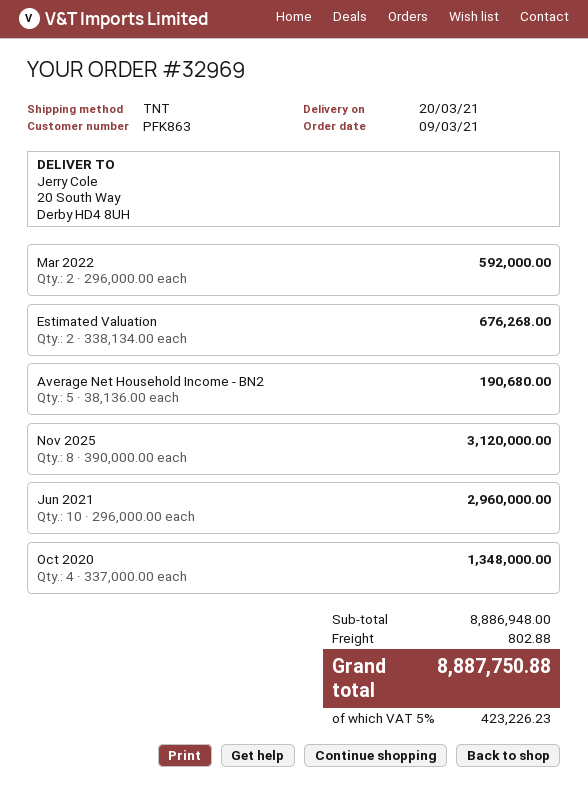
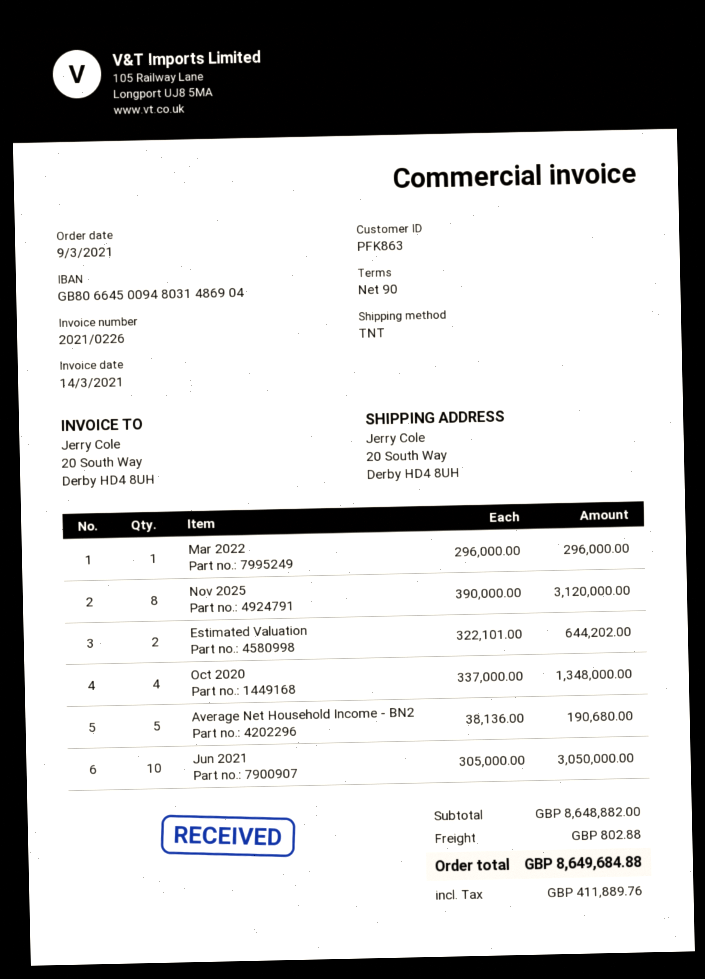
Mar 2022: 2 x 296000.00 = 592000.00 -> 1 x 296000.00 = 296000.00
Estimated Valuation: 2 x 338134.00 = 676268.00 -> 2 x 322101.00 = 644202.00
Jun 2021: 10 x 296000.00 = 2960000.00 -> 10 x 305000.00 = 3050000.00
subtotal: 8886948.00 -> 8648882.00
tax: 423226.23 -> 411889.76
total: 8887750.88 -> 8649684.88

